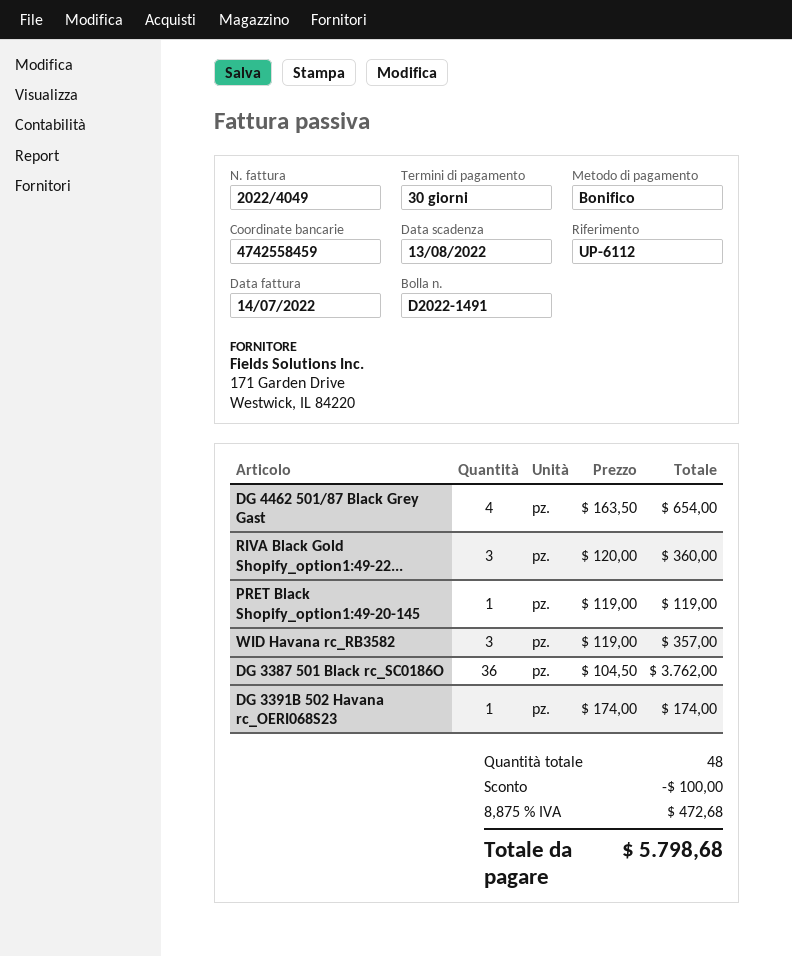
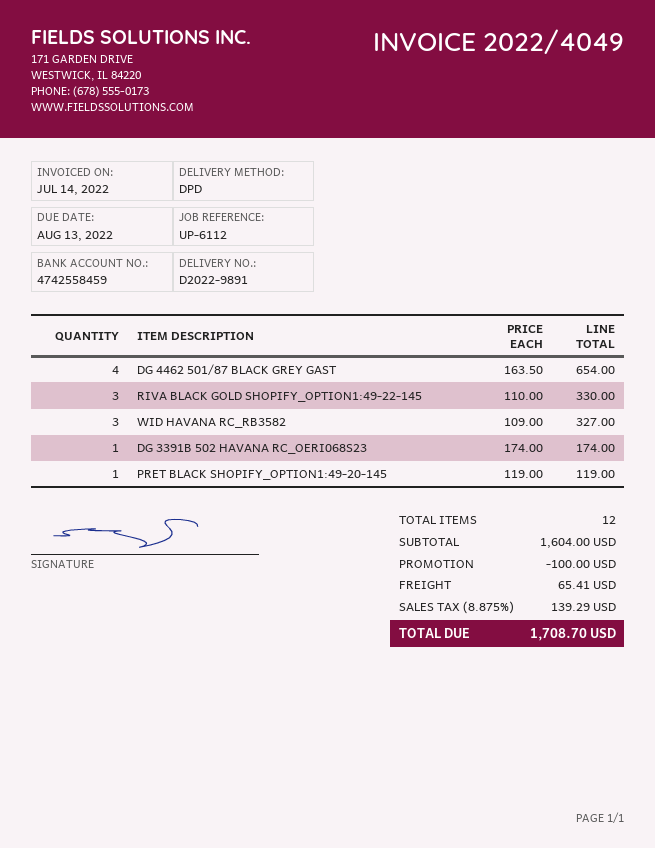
delivery note number: D2022-1491 -> D2022-9891
RIVA Black Gold Shopify_option1:49-22...: 3 x 120.00 = 360.00 -> 3 x 110.00 = 330.00
WID Havana rc_RB3582: 3 x 119.00 = 357.00 -> 3 x 109.00 = 327.00
DG 3387 501 Black rc_SC0186O: 36 x 104.50 = 3762.00 -> none
total quantity: 48 -> 12
shipping: none -> 65.41
tax: 8.875% = 472.68 -> 8.875% = 139.29
total: 5798.68 -> 1708.70

